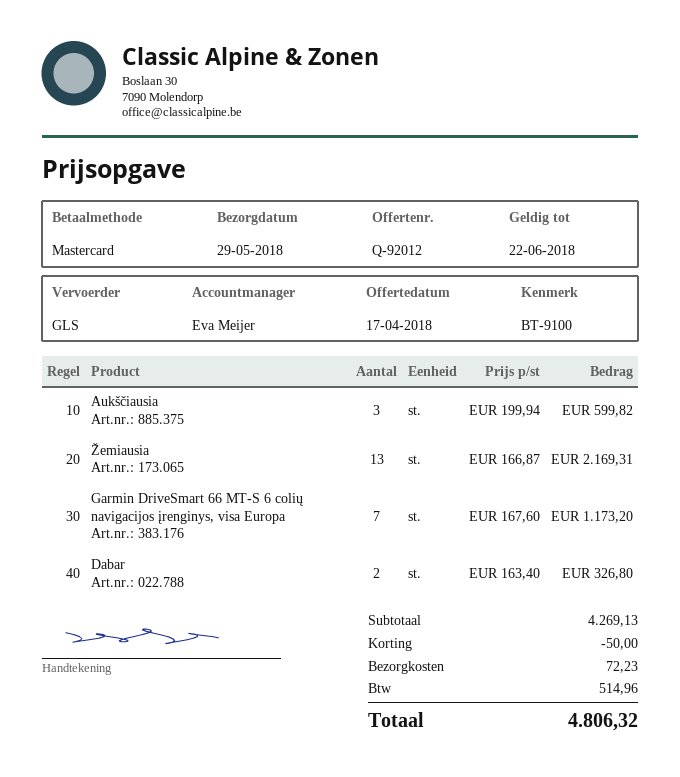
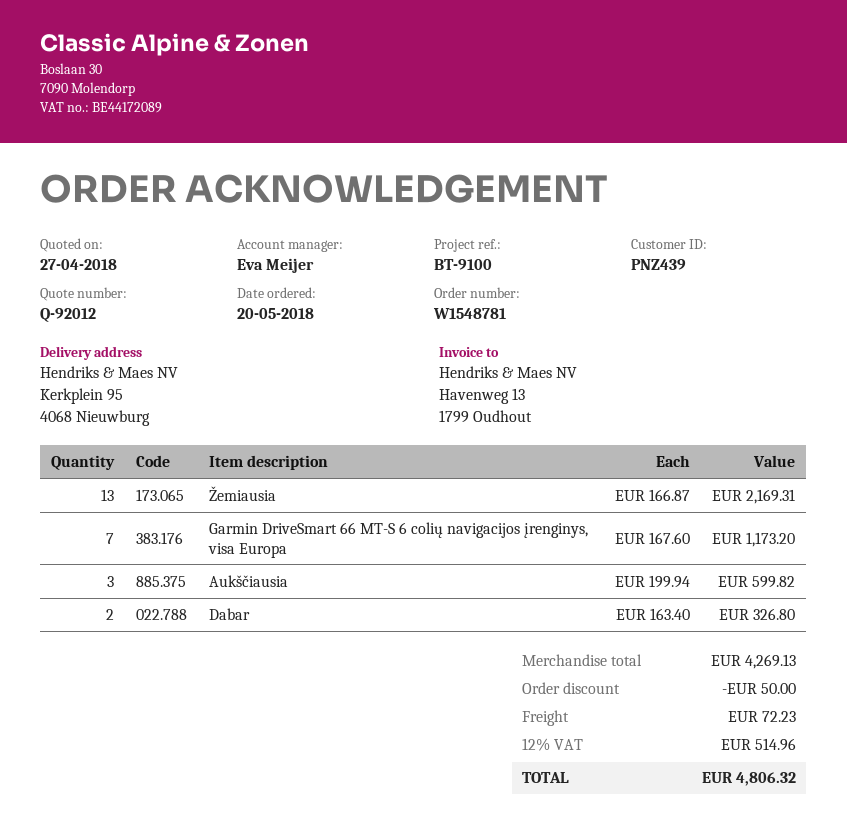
quote date: 2018-04-17 -> 2018-04-27

